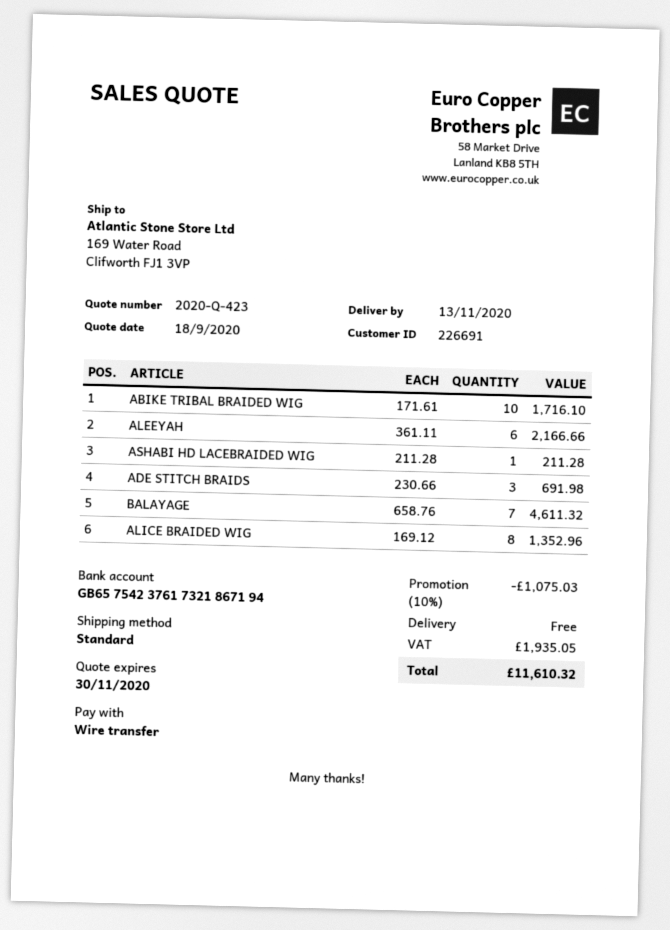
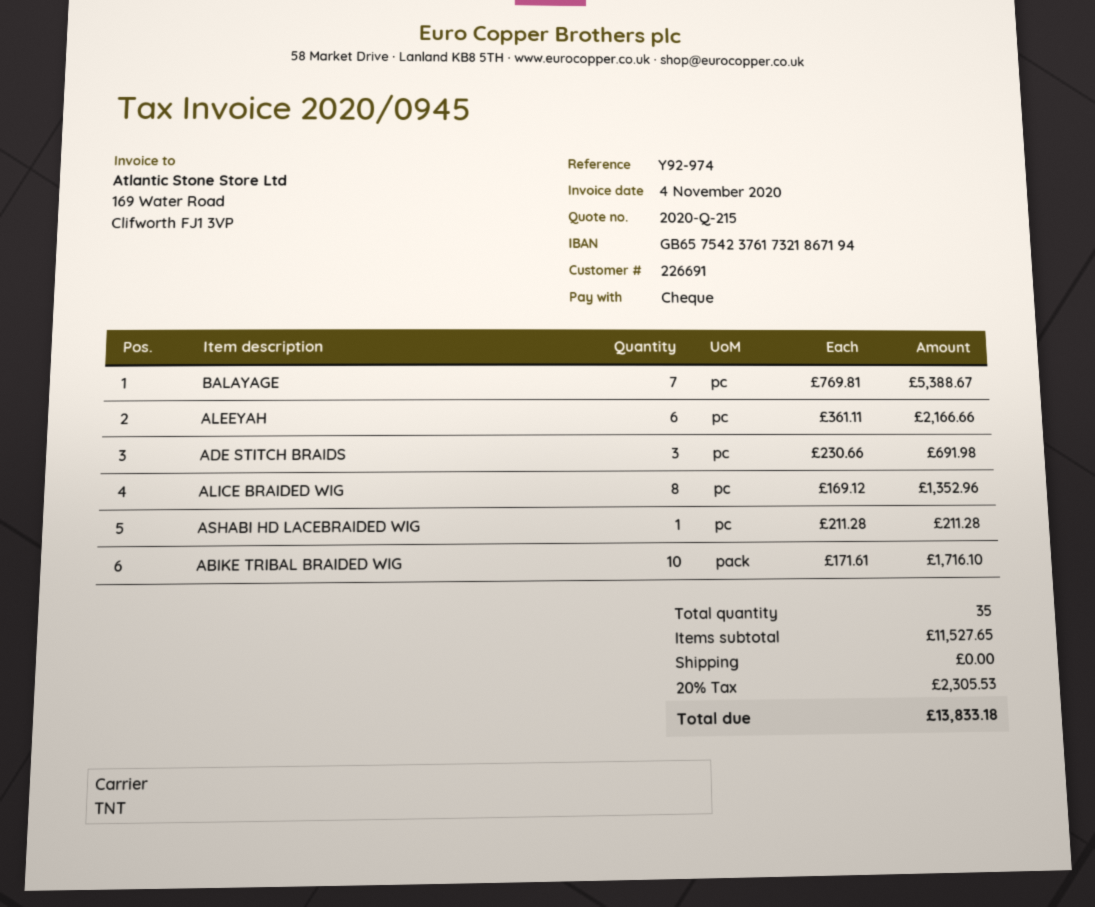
quote number: 2020-Q-423 -> 2020-Q-215
payment method: bank transfer -> cheque
shipping method: standard -> TNT
BALAYAGE: 7 x 658.76 = 4611.32 -> 7 x 769.81 = 5388.67
discount: 10% = 1075.03 -> none
tax: 1935.05 -> 2305.53
total: 11610.32 -> 13833.18

